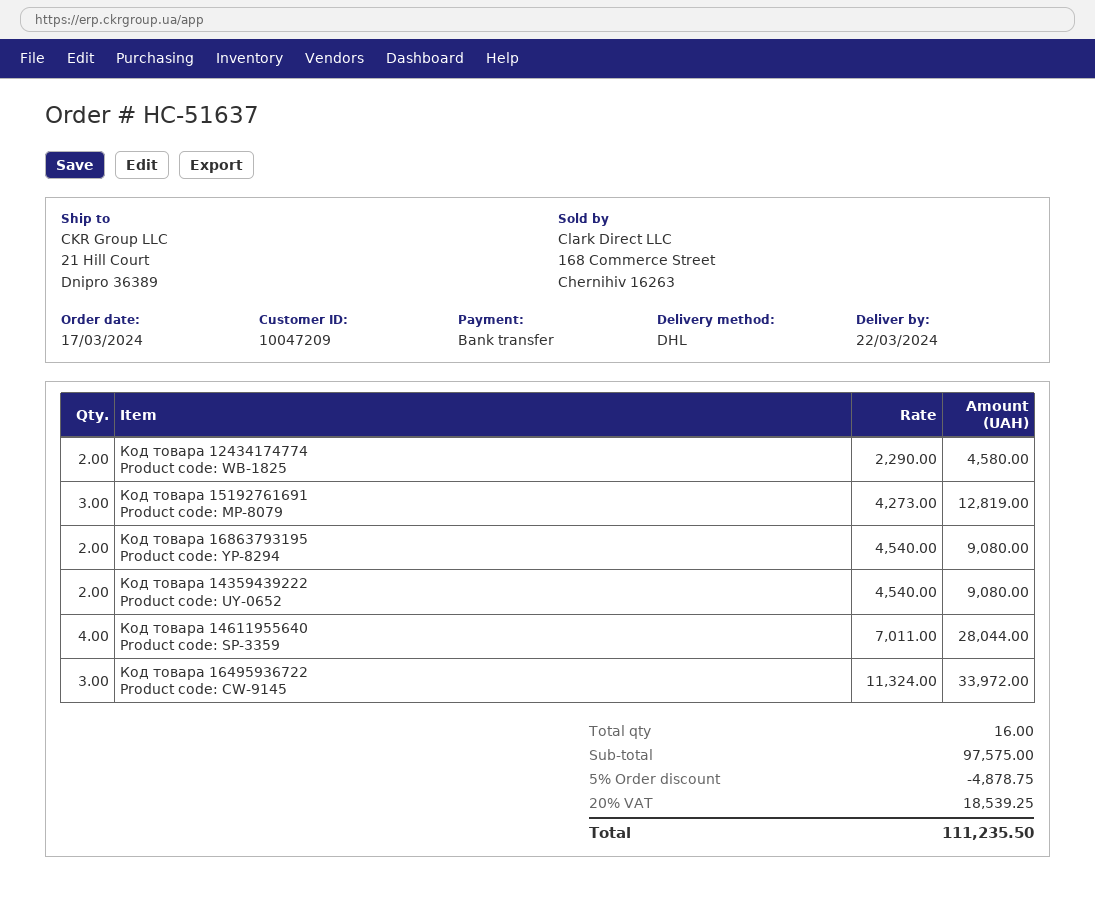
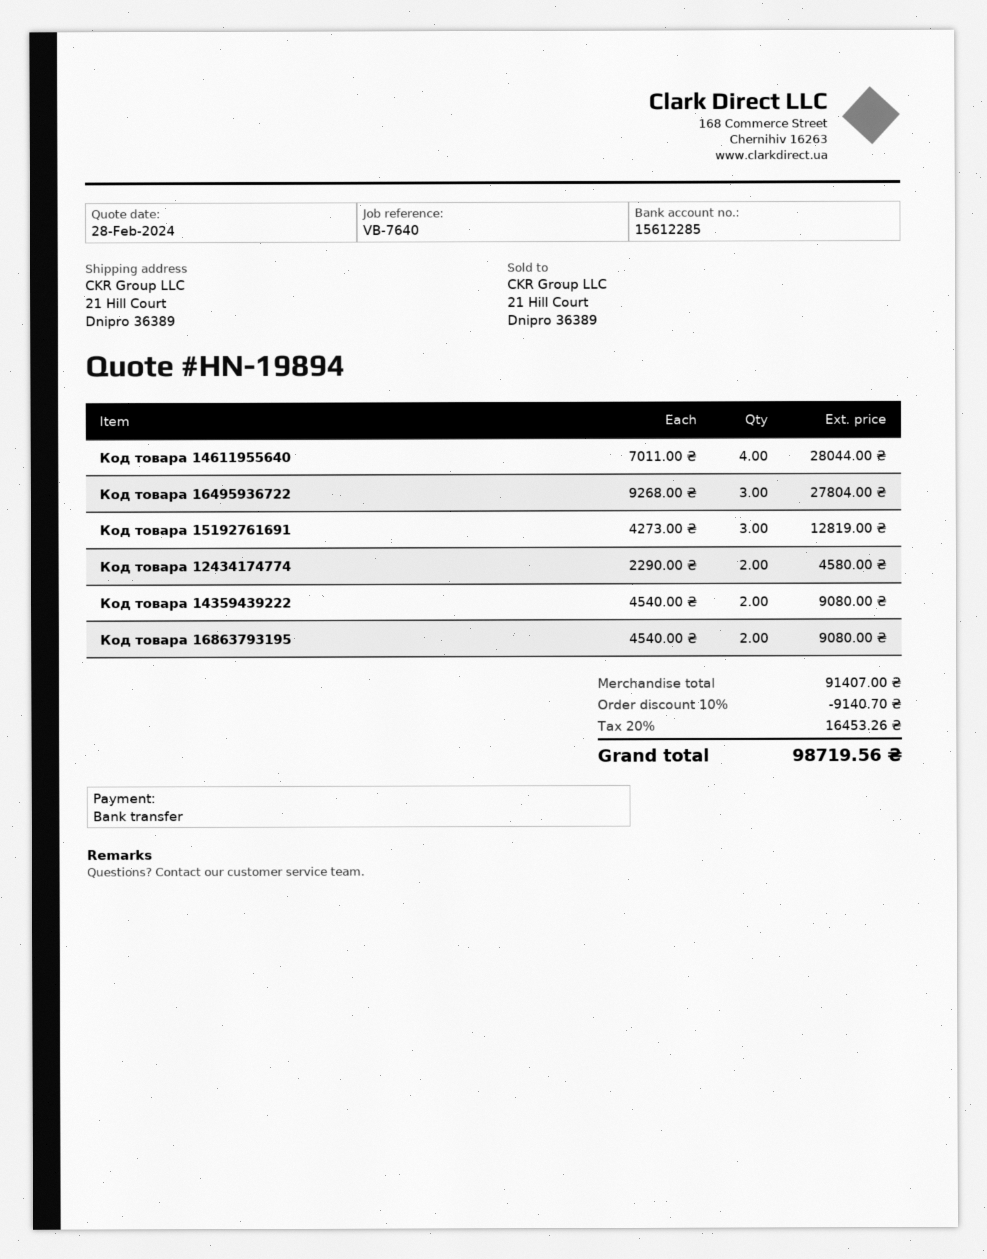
Код товара 16495936722: 3 x 11324.00 = 33972.00 -> 3 x 9268.00 = 27804.00
subtotal: 97575.00 -> 91407.00
discount: 5% = 4878.75 -> 10% = 9140.70
tax: 20% = 18539.25 -> 20% = 16453.26
total: 111235.50 -> 98719.56

